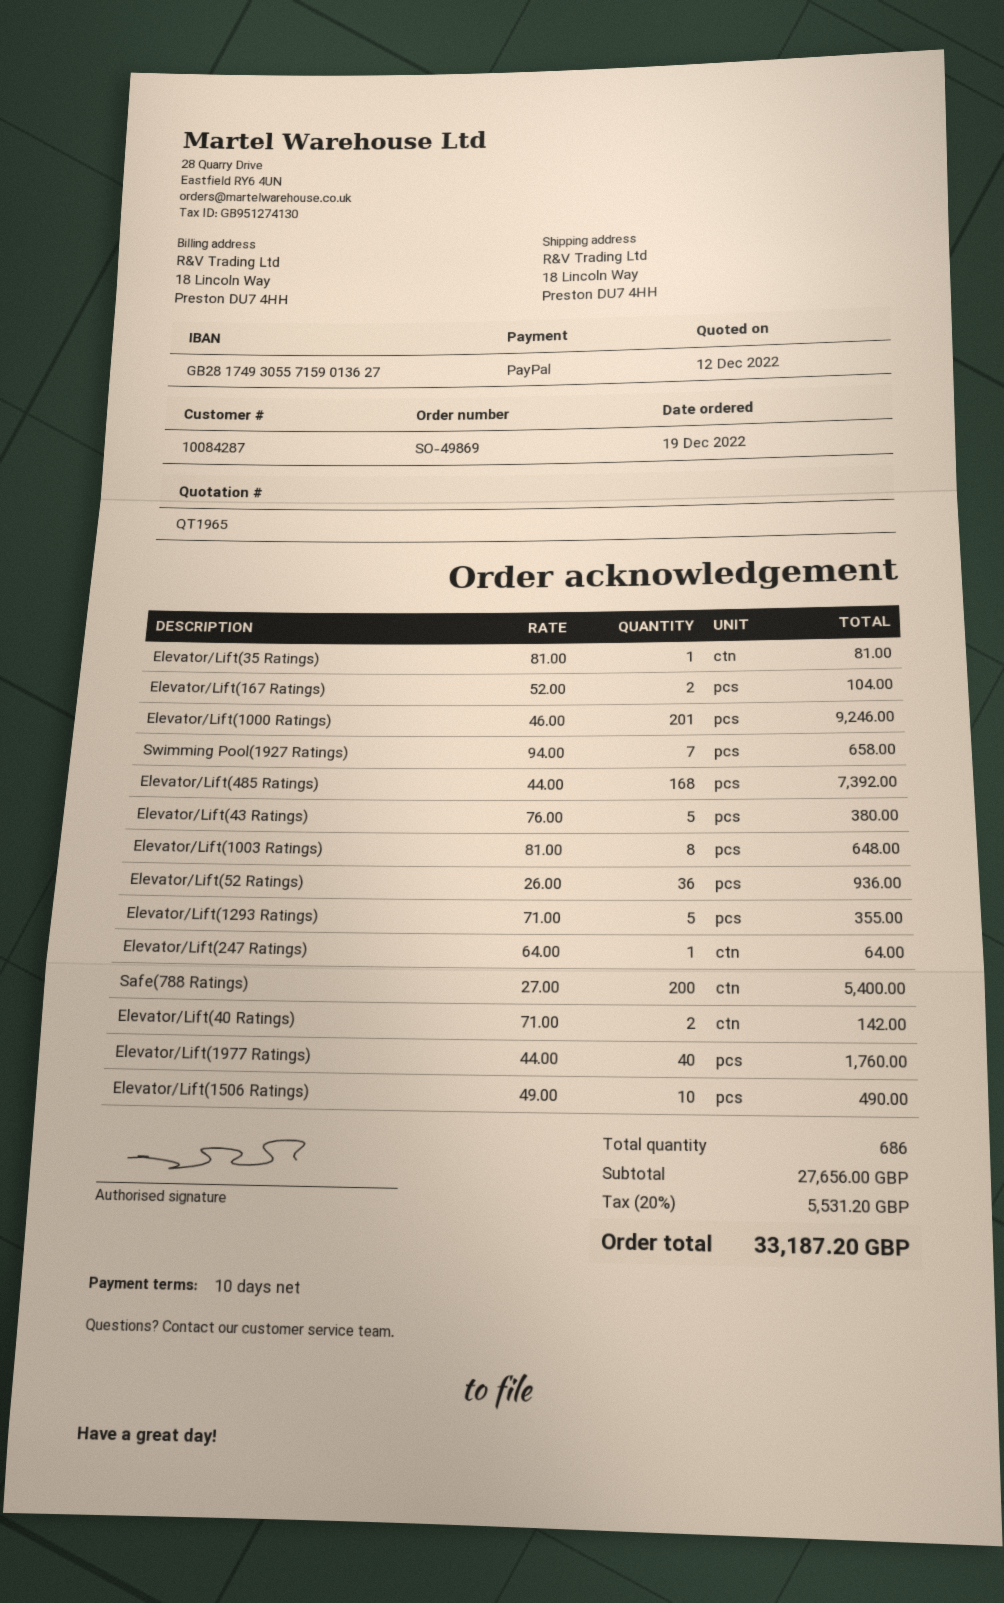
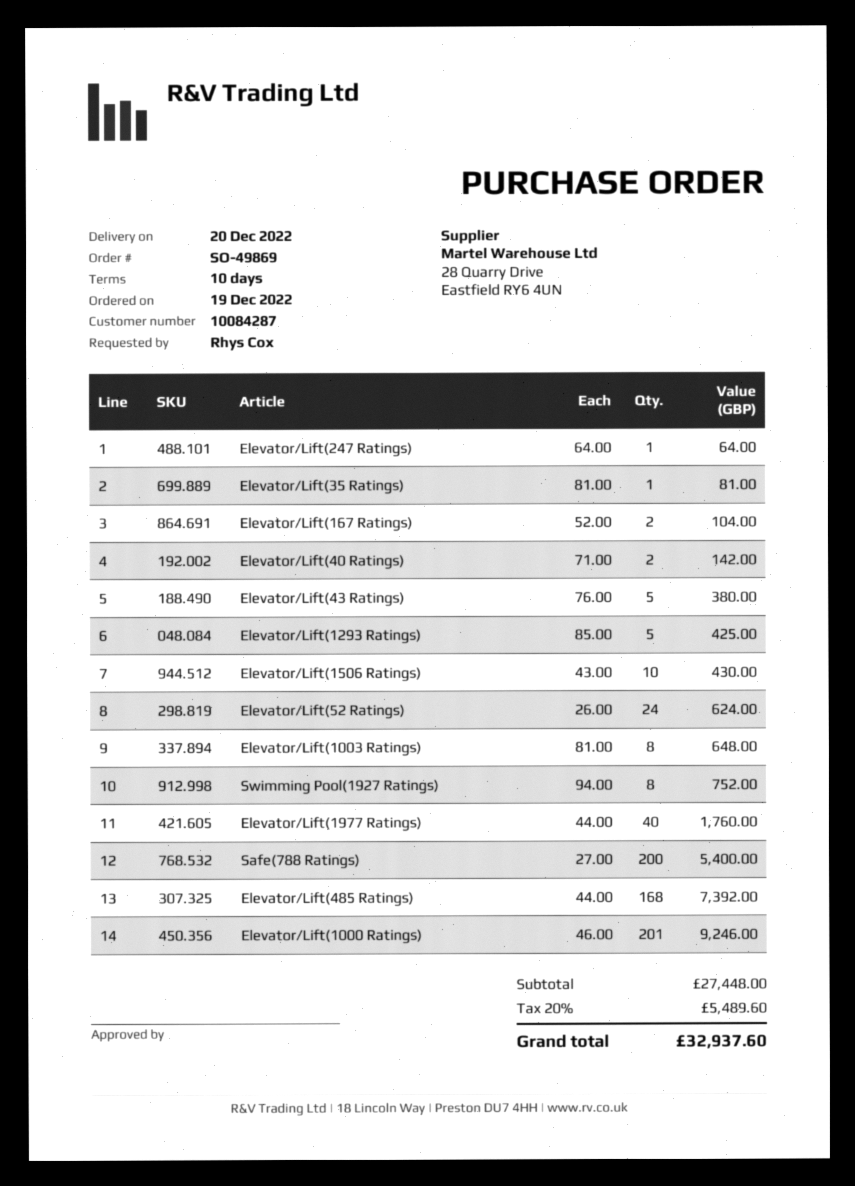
Swimming Pool(1927 Ratings): 7 x 94.00 = 658.00 -> 8 x 94.00 = 752.00
Elevator/Lift(52 Ratings): 36 x 26.00 = 936.00 -> 24 x 26.00 = 624.00
Elevator/Lift(1293 Ratings): 5 x 71.00 = 355.00 -> 5 x 85.00 = 425.00
Elevator/Lift(1506 Ratings): 10 x 49.00 = 490.00 -> 10 x 43.00 = 430.00
subtotal: 27656.00 -> 27448.00
tax: 20% = 5531.20 -> 20% = 5489.60
total: 33187.20 -> 32937.60

